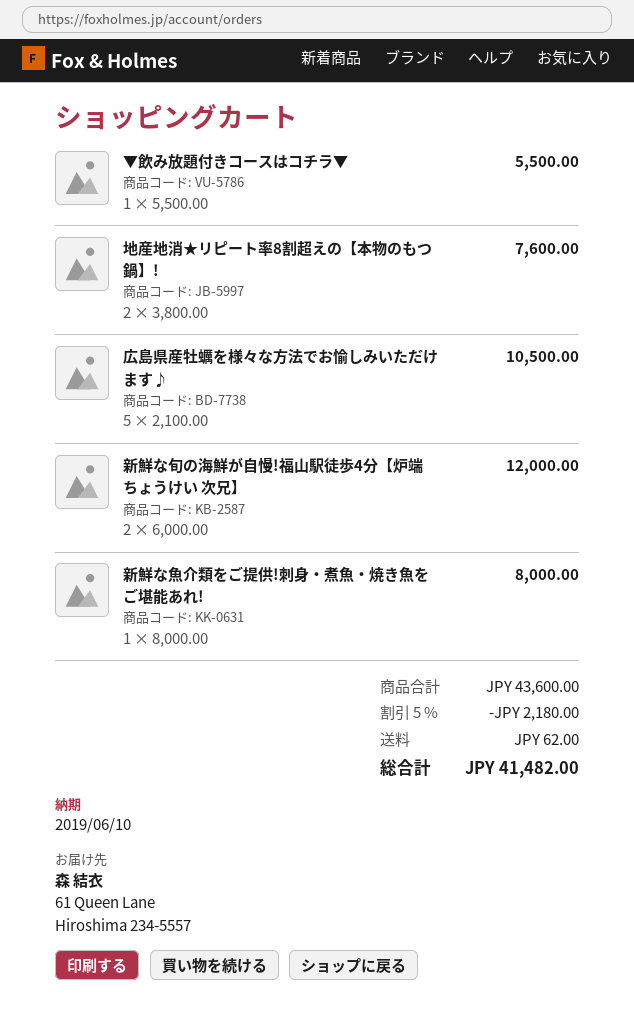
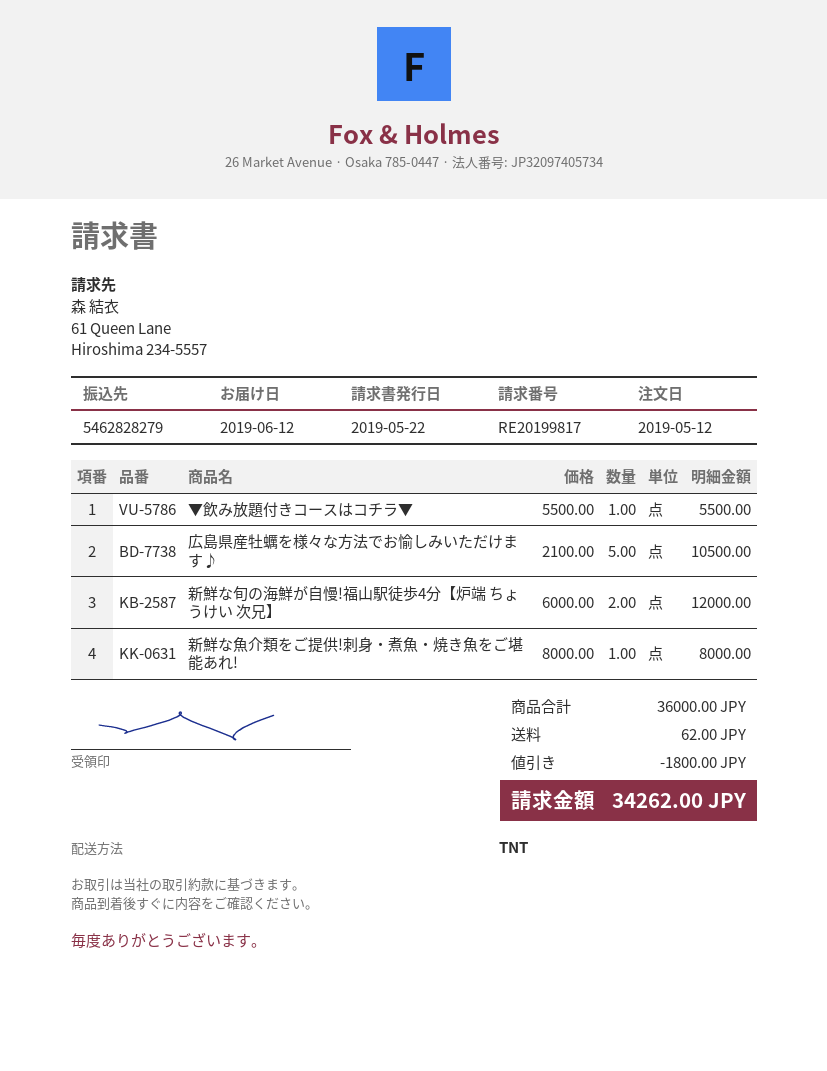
delivery date: 2019-06-10 -> 2019-06-12
地産地消★リピート率8割超えの【本物のもつ鍋】!: 2 x 3800.00 = 7600.00 -> none
subtotal: 43600.00 -> 36000.00
discount: 2180.00 -> 1800.00
total: 41482.00 -> 34262.00

